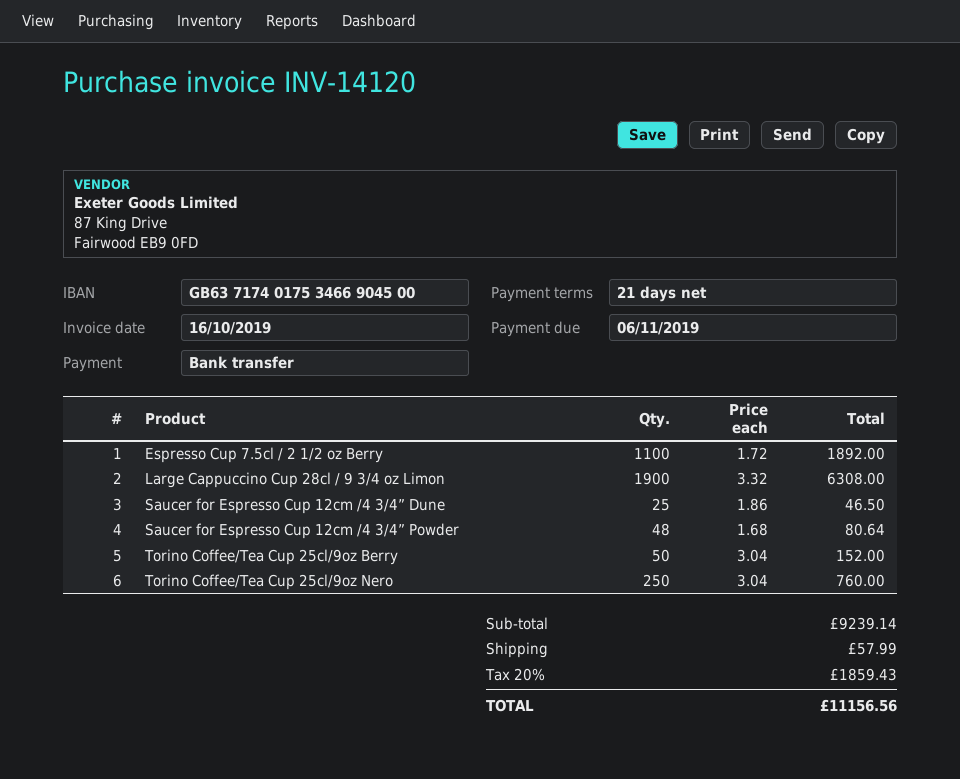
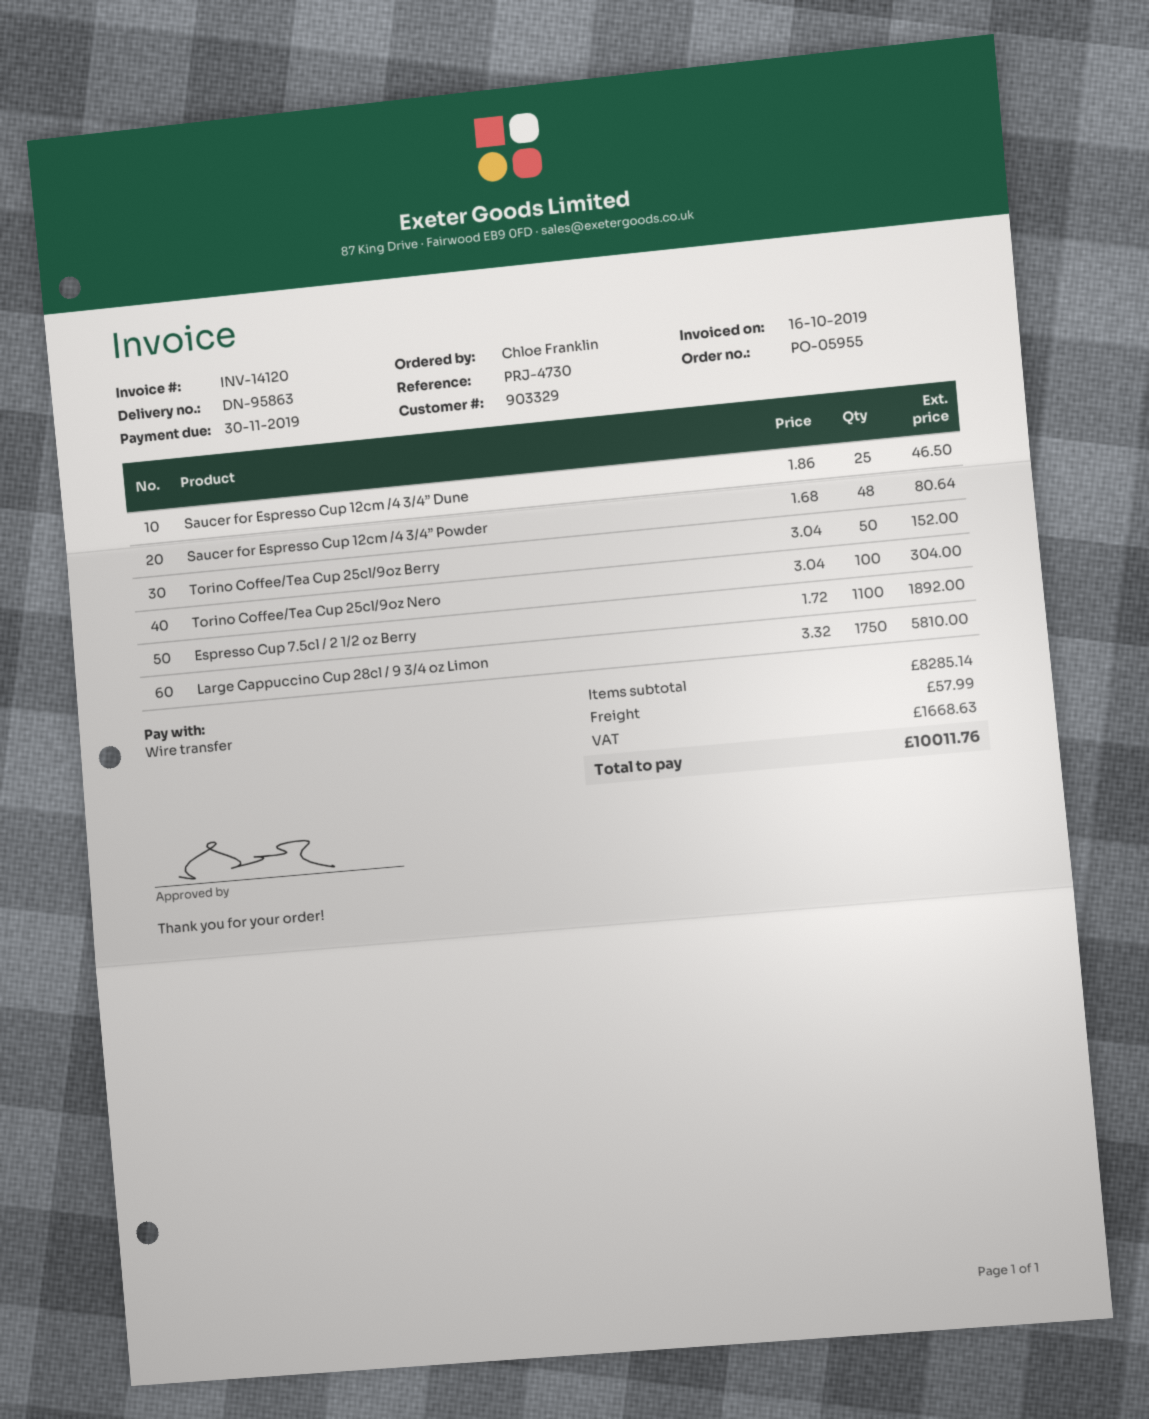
due date: 2019-11-06 -> 2019-11-30
Large Cappuccino Cup 28cl / 9 3/4 oz Limon: 1900 x 3.32 = 6308.00 -> 1750 x 3.32 = 5810.00
Torino Coffee/Tea Cup 25cl/9oz Nero: 250 x 3.04 = 760.00 -> 100 x 3.04 = 304.00
subtotal: 9239.14 -> 8285.14
tax: 1859.43 -> 1668.63
total: 11156.56 -> 10011.76

